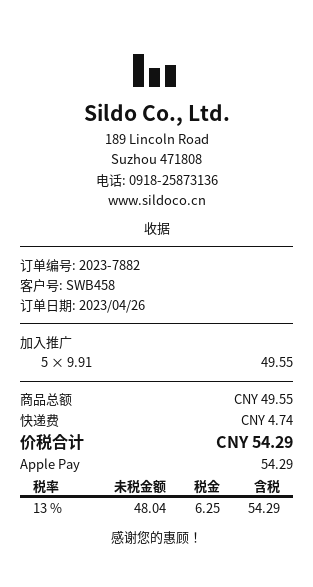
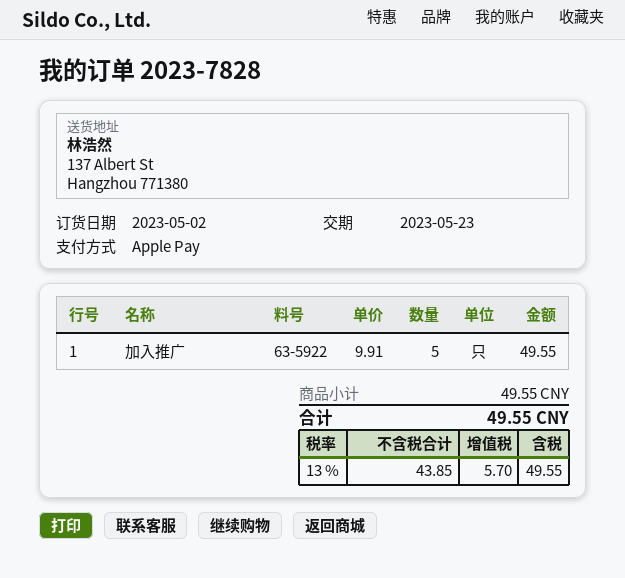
order number: 2023-7882 -> 2023-7828
order date: 2023-04-26 -> 2023-05-02
shipping: 4.74 -> none
net: 48.04 -> 43.85
tax: 13% = 6.25 -> 13% = 5.70
total: 54.29 -> 49.55

